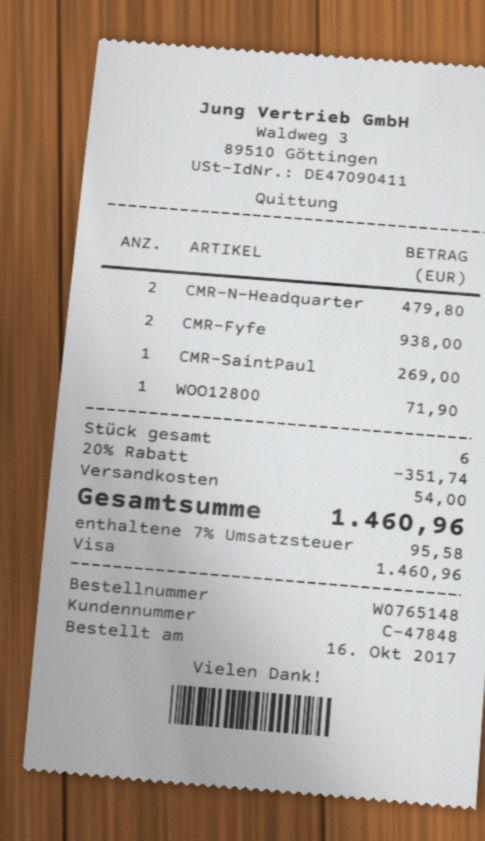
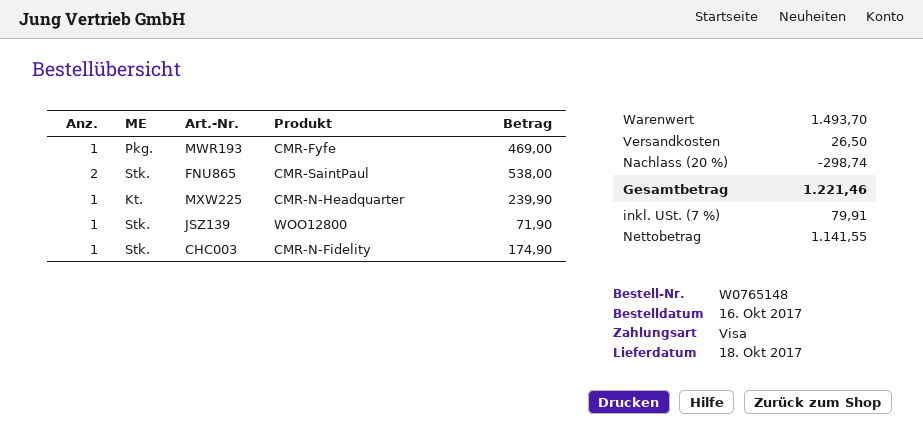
CMR-N-Headquarter: 2 for 479.80 -> 1 for 239.90
CMR-Fyfe: 2 for 938.00 -> 1 for 469.00
CMR-SaintPaul: 1 for 269.00 -> 2 for 538.00
CMR-N-Fidelity: none -> 1 for 174.90
discount: 20% = 351.74 -> 20% = 298.74
shipping: 54.00 -> 26.50
tax: 7% = 95.58 -> 7% = 79.91
total: 1460.96 -> 1221.46

